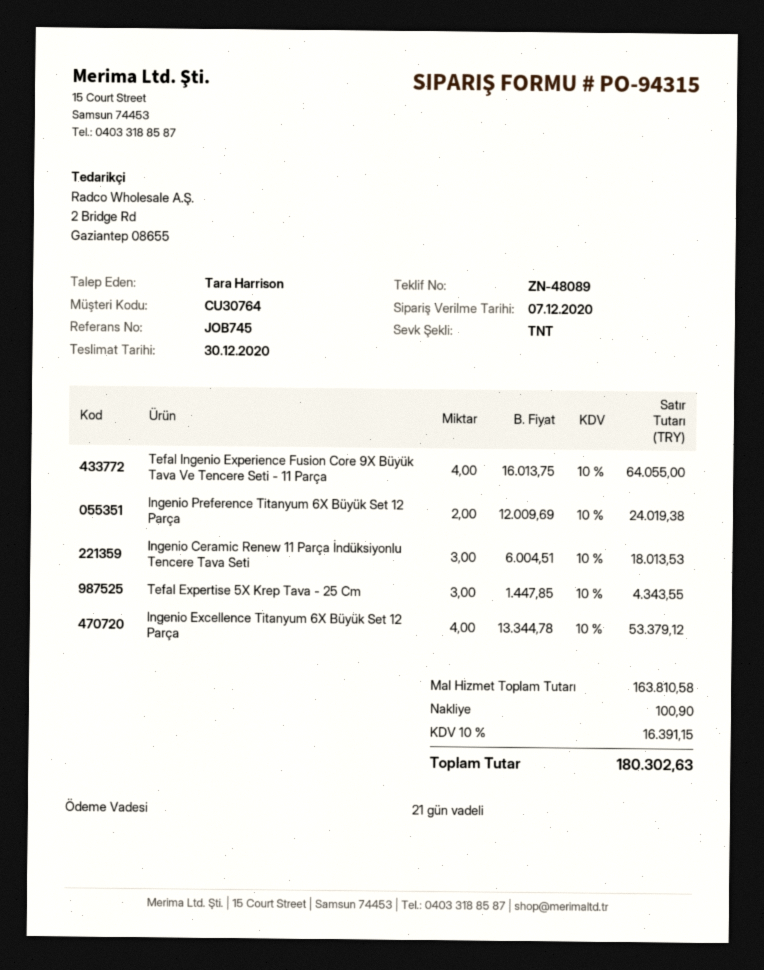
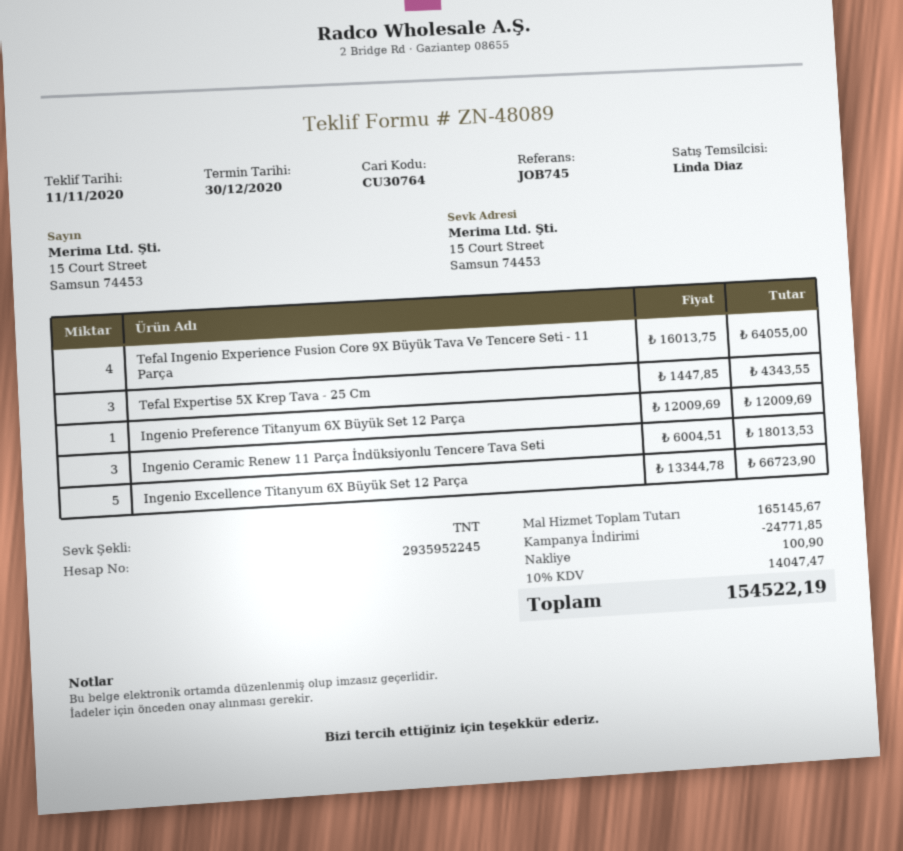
Ingenio Preference Titanyum 6X Büyük Set 12 Parça: 2 x 12009.69 = 24019.38 -> 1 x 12009.69 = 12009.69
Ingenio Excellence Titanyum 6X Büyük Set 12 Parça: 4 x 13344.78 = 53379.12 -> 5 x 13344.78 = 66723.90
subtotal: 163810.58 -> 165145.67
discount: none -> 24771.85
tax: 10% = 16391.15 -> 10% = 14047.47
total: 180302.63 -> 154522.19

